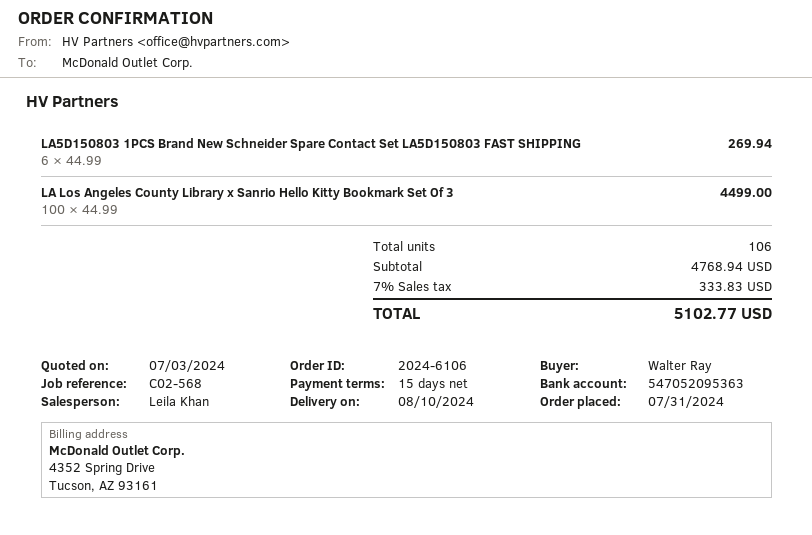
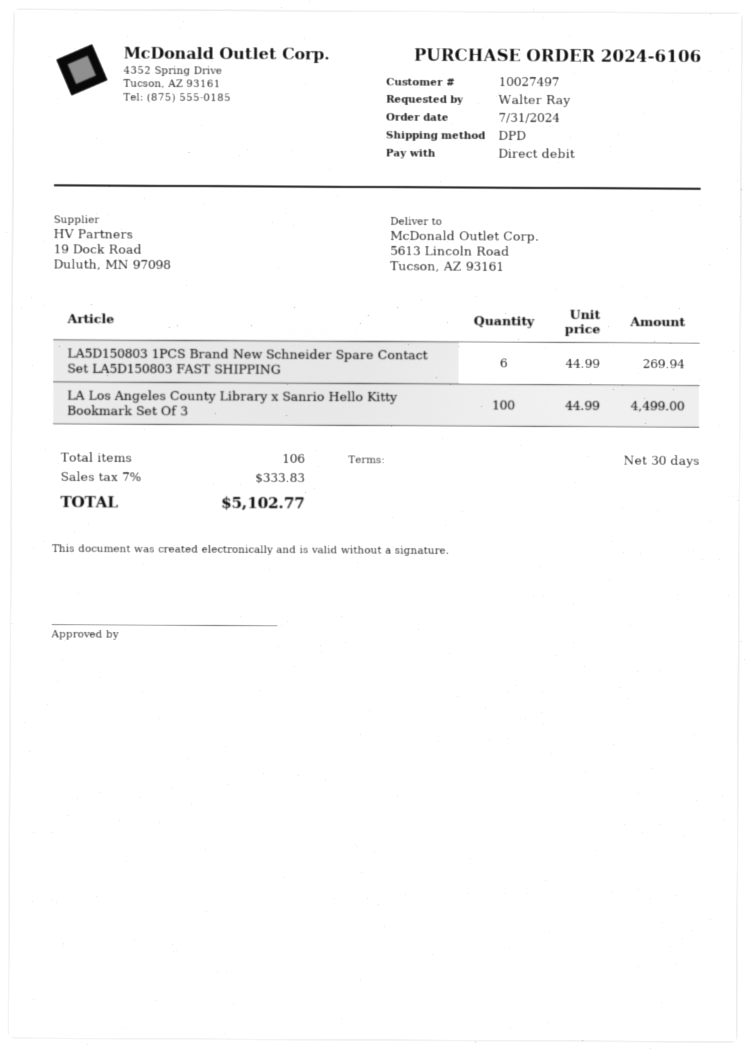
payment terms: 15 days -> 30 days

